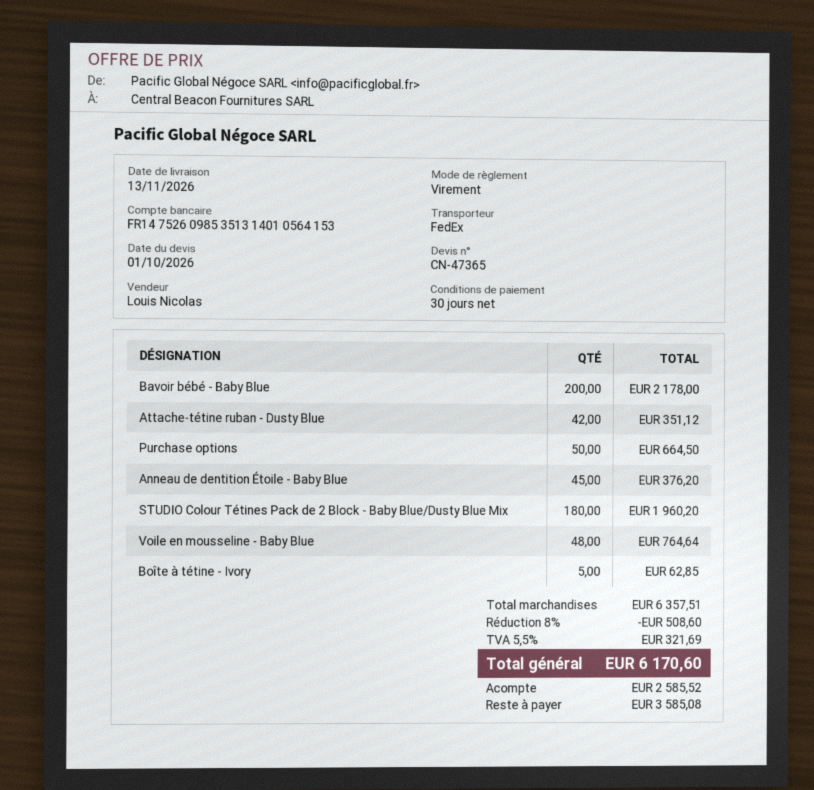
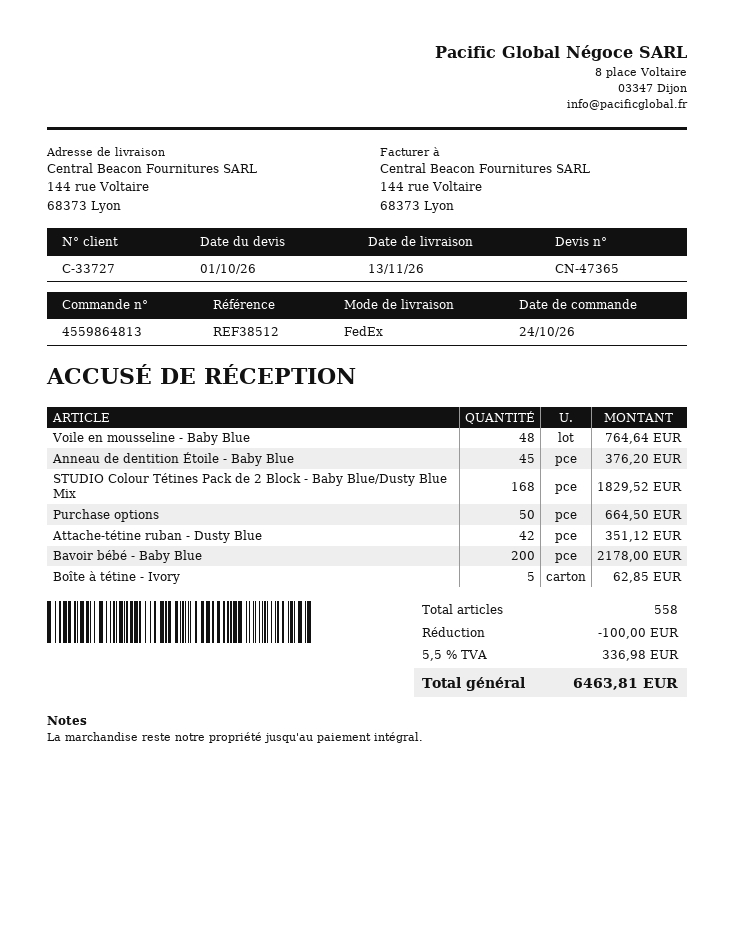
STUDIO Colour Tétines Pack de 2 Block - Baby Blue/Dusty Blue Mix: 180 for 1960.20 -> 168 for 1829.52
discount: 508.60 -> 100.00
tax: 5.5% = 321.69 -> 5.5% = 336.98
total: 6170.60 -> 6463.81

